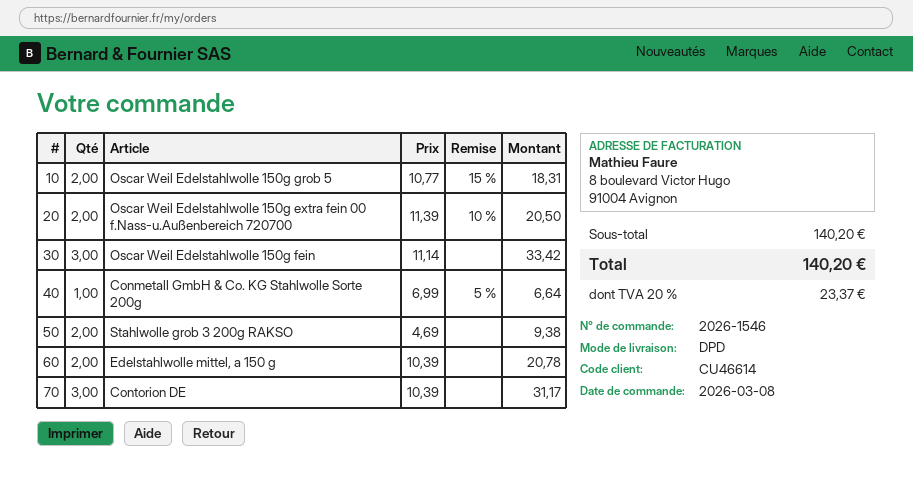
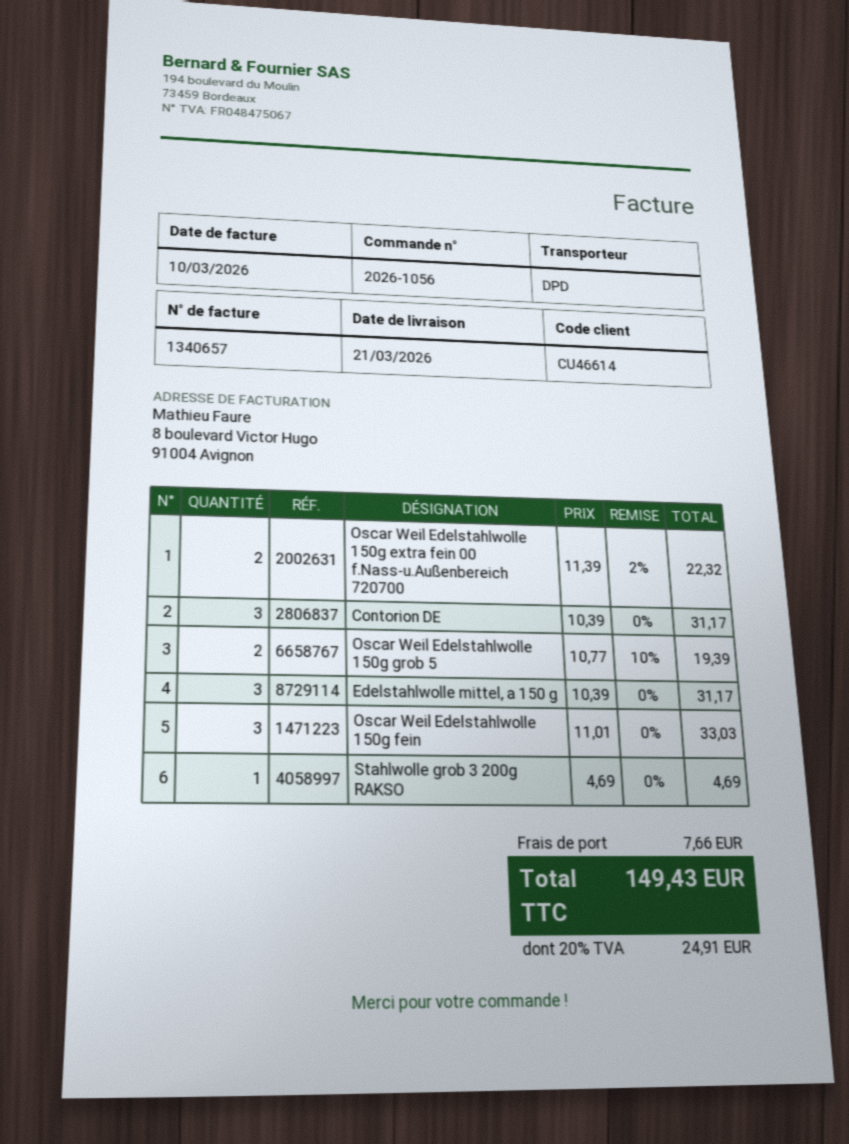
order number: 2026-1546 -> 2026-1056
Oscar Weil Edelstahlwolle 150g grob 5: 2 x 10.77 - 15% = 18.31 -> 2 x 10.77 - 10% = 19.39
Oscar Weil Edelstahlwolle 150g extra fein 00 f.Nass-u.Außenbereich 720700: 2 x 11.39 - 10% = 20.50 -> 2 x 11.39 - 2% = 22.32
Oscar Weil Edelstahlwolle 150g fein: 3 x 11.14 = 33.42 -> 3 x 11.01 = 33.03
Conmetall GmbH & Co. KG Stahlwolle Sorte 200g: 1 x 6.99 - 5% = 6.64 -> none
Stahlwolle grob 3 200g RAKSO: 2 x 4.69 = 9.38 -> 1 x 4.69 = 4.69
Edelstahlwolle mittel, a 150 g: 2 x 10.39 = 20.78 -> 3 x 10.39 = 31.17
shipping: none -> 7.66
tax: 20% = 23.37 -> 20% = 24.91
total: 140.20 -> 149.43

